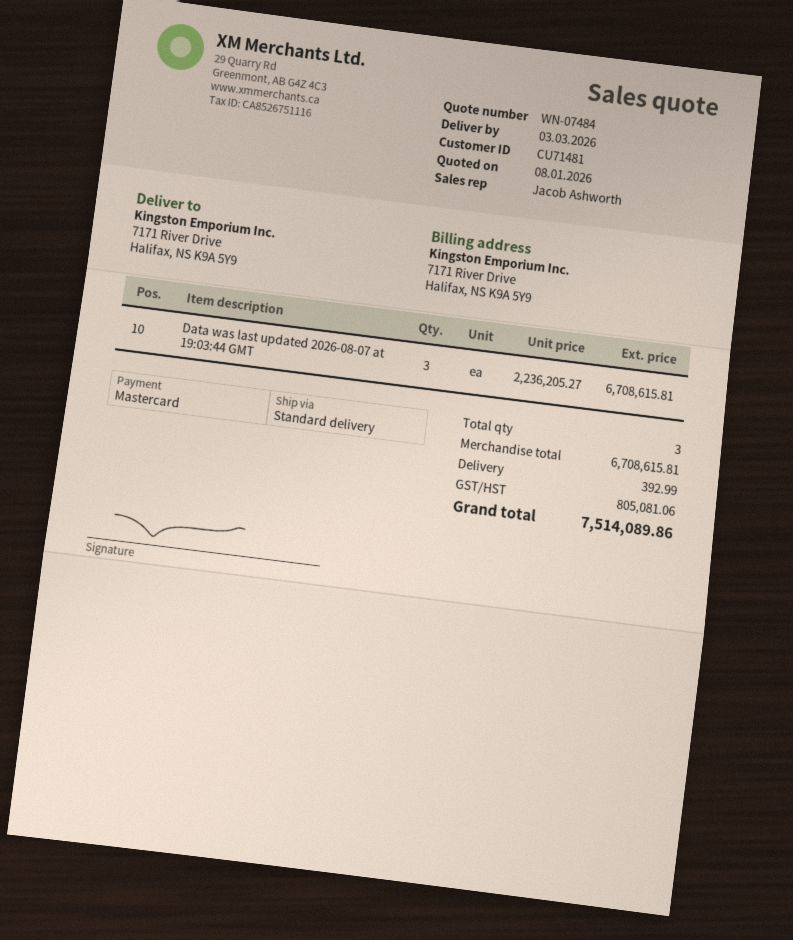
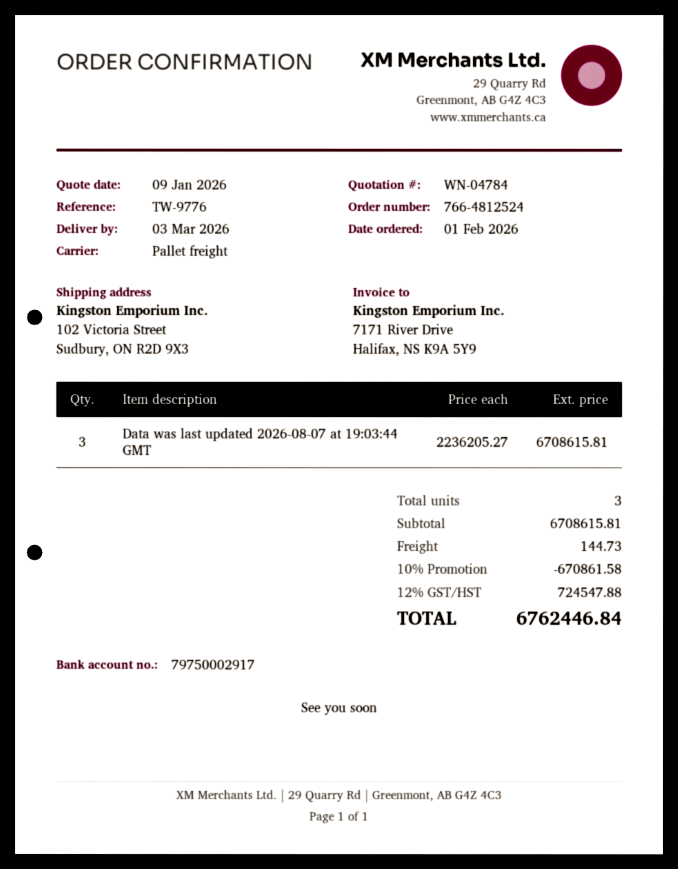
quote number: WN-07484 -> WN-04784
quote date: 2026-01-08 -> 2026-01-09
shipping method: standard -> pallet freight
ship to: 7171 River Drive, Halifax, NS K9A 5Y9 -> 102 Victoria Street, Sudbury, ON R2D 9X3
discount: none -> 10% = 670861.58
shipping: 392.99 -> 144.73
tax: 805081.06 -> 724547.88
total: 7514089.86 -> 6762446.84

